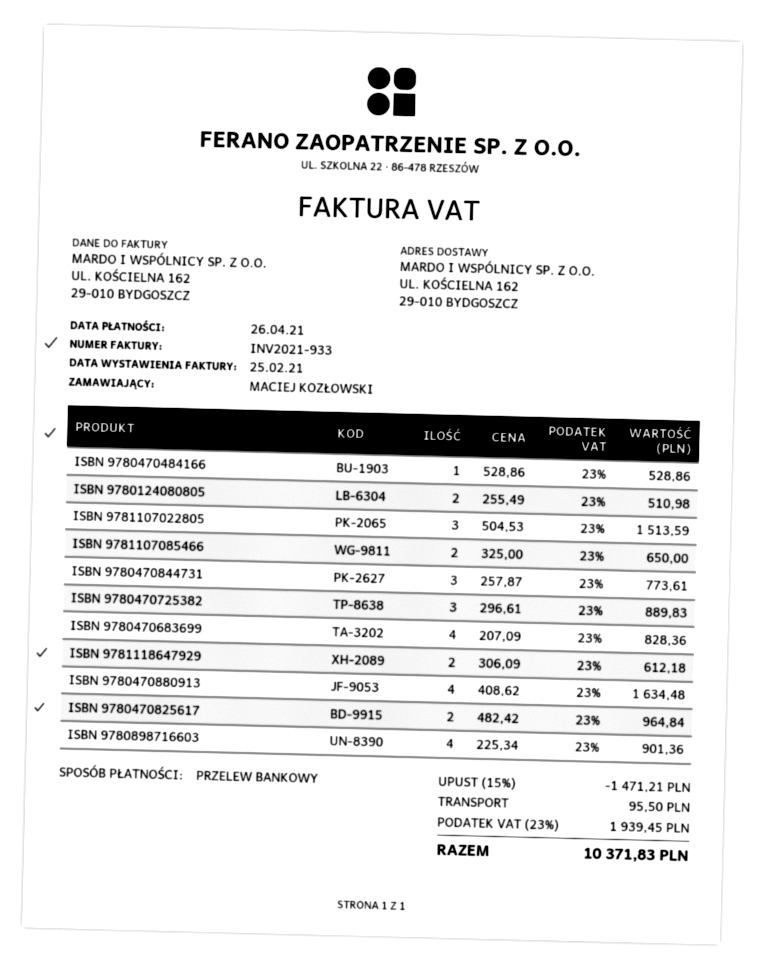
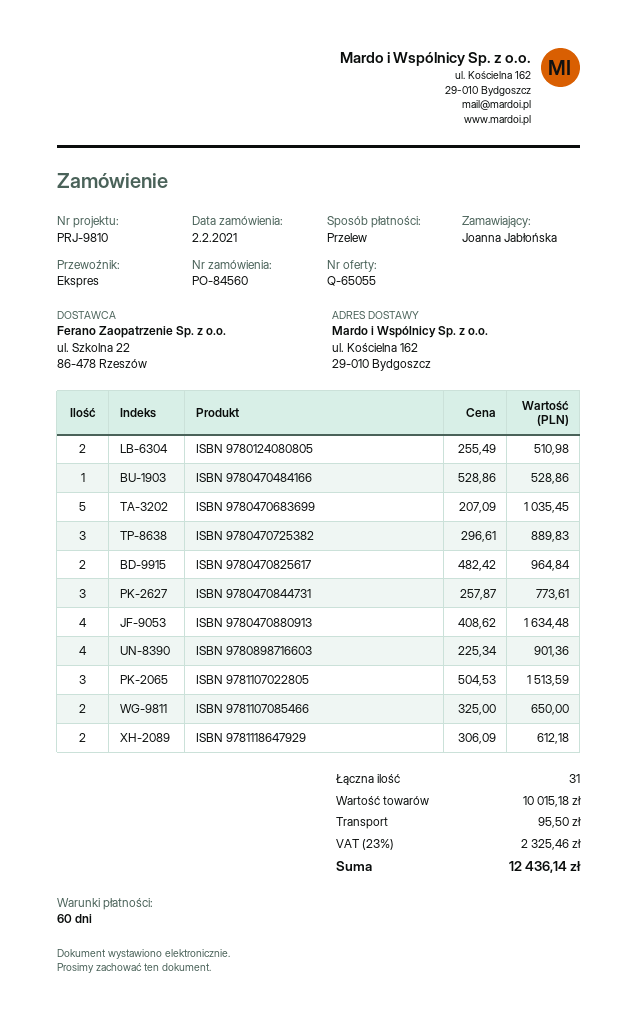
ordered by: MACIEJ KOZŁOWSKI -> Joanna Jabłońska
ISBN 9780470683699: 4 x 207.09 = 828.36 -> 5 x 207.09 = 1035.45
discount: 15% = 1471.21 -> none
tax: 23% = 1939.45 -> 23% = 2325.46
total: 10371.83 -> 12436.14

